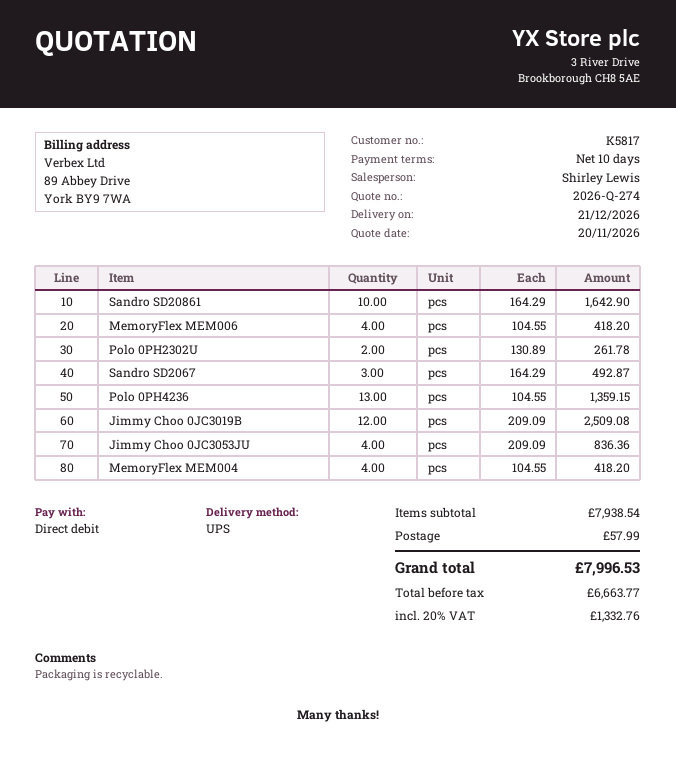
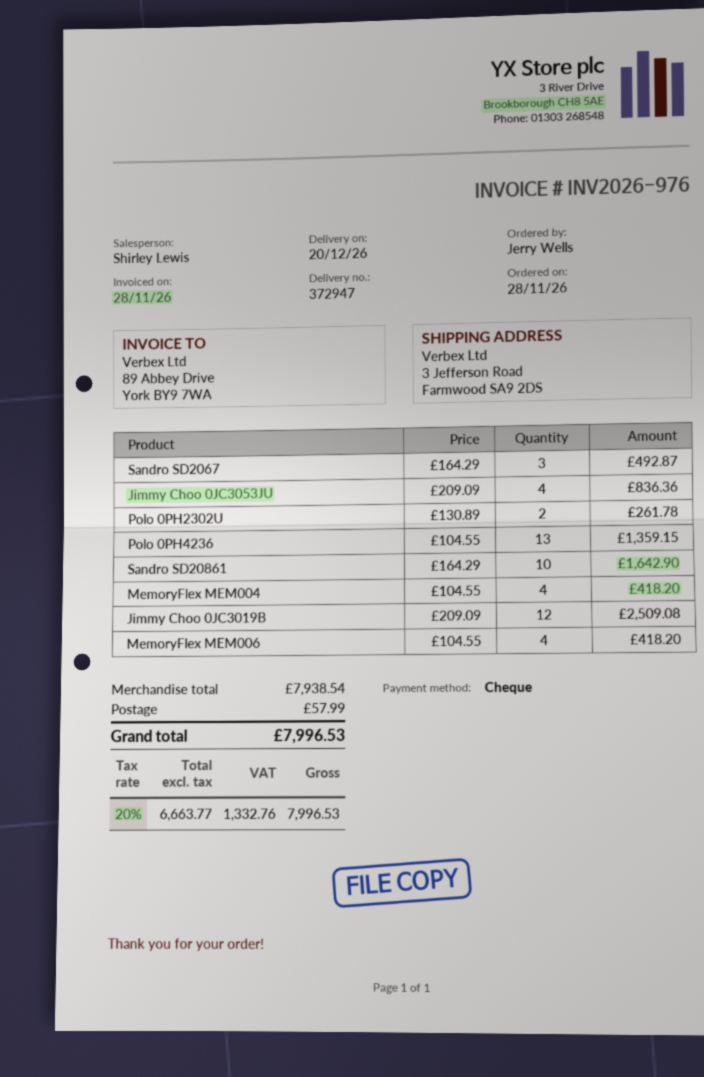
delivery date: 2026-12-21 -> 2026-12-20
payment method: direct debit -> cheque

